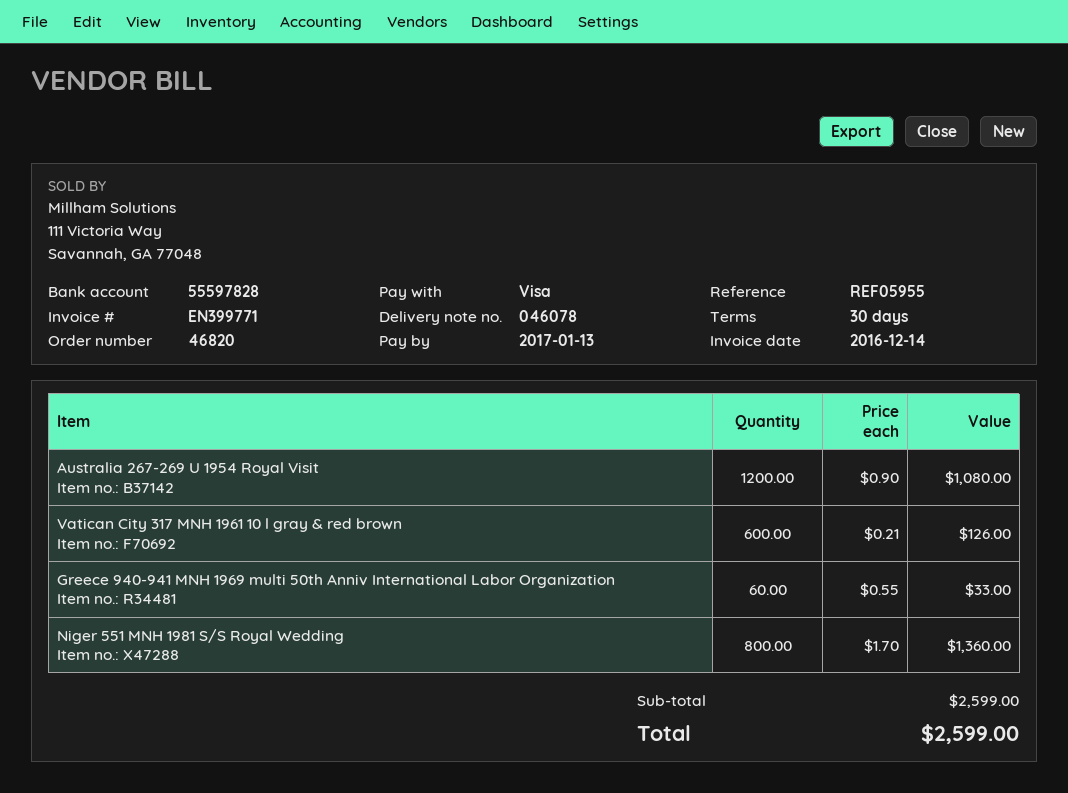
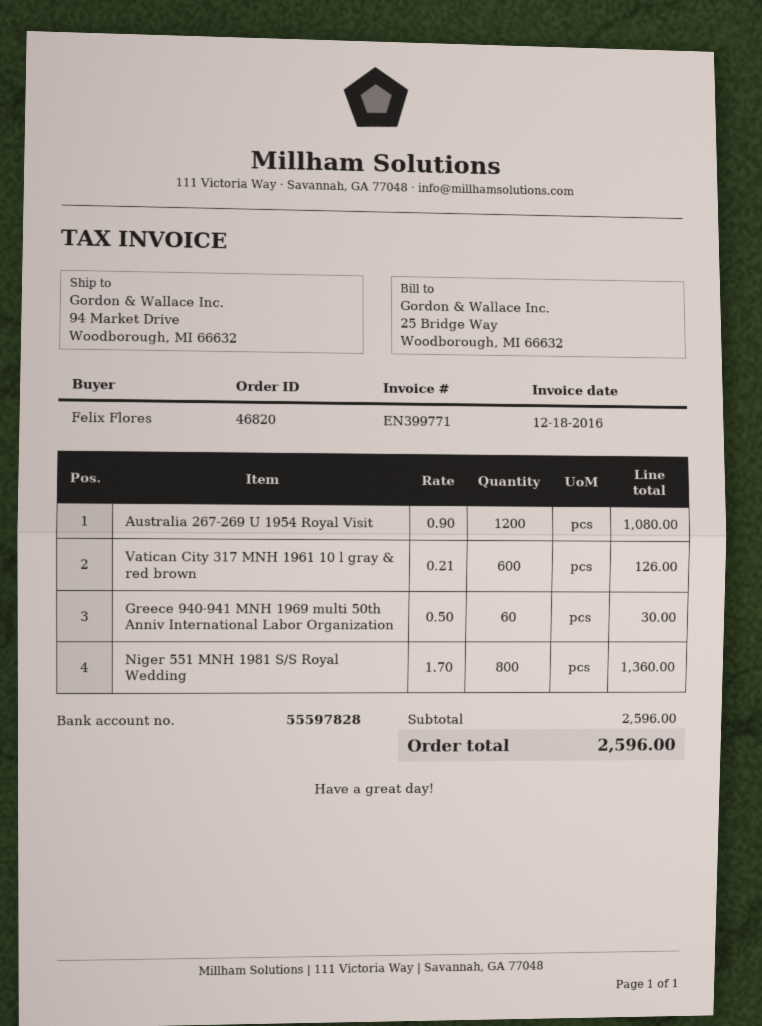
invoice date: 2016-12-14 -> 2016-12-18
Greece 940-941 MNH 1969 multi 50th Anniv International Labor Organization: 60 x 0.55 = 33.00 -> 60 x 0.50 = 30.00
subtotal: 2599.00 -> 2596.00
total: 2599.00 -> 2596.00

